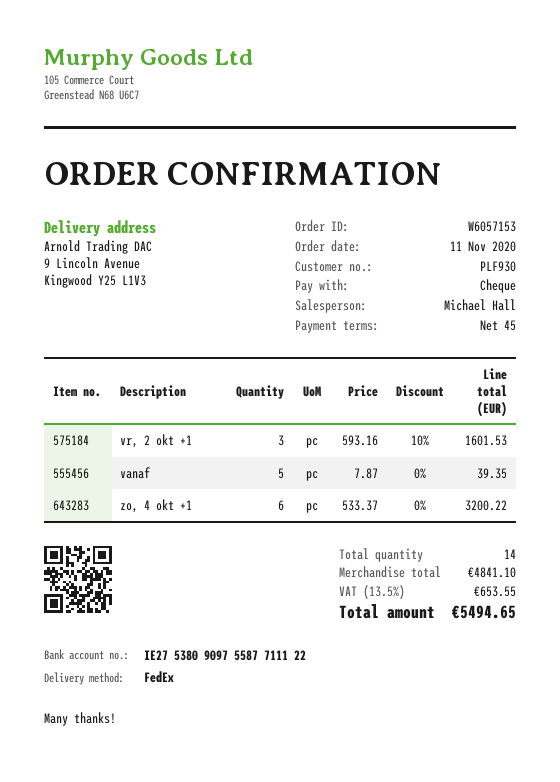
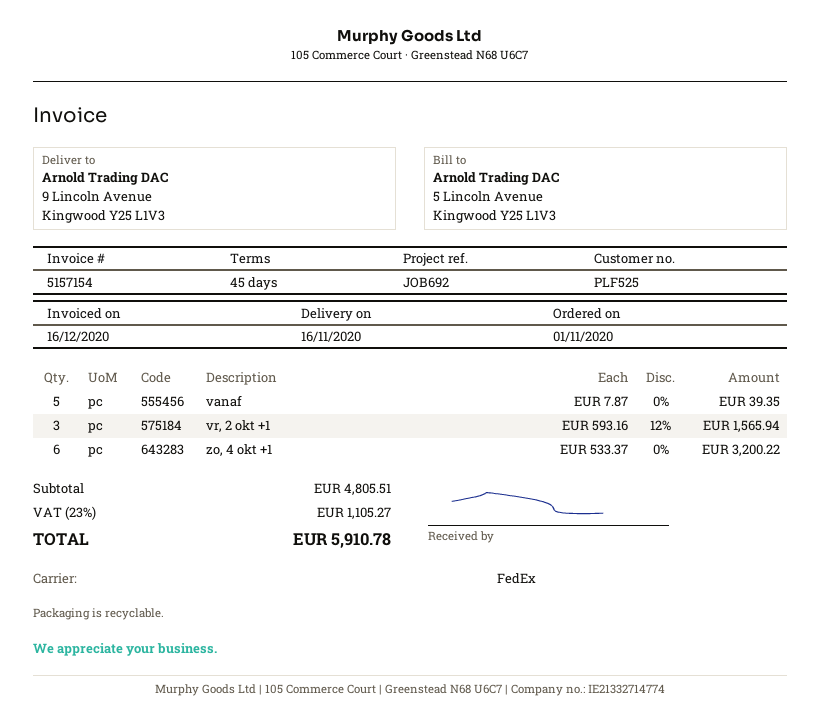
order date: 2020-11-11 -> 2020-11-01
customer number: PLF930 -> PLF525
vr, 2 okt +1: 3 x 593.16 - 10% = 1601.53 -> 3 x 593.16 - 12% = 1565.94
subtotal: 4841.10 -> 4805.51
tax: 13.5% = 653.55 -> 23% = 1105.27
total: 5494.65 -> 5910.78

